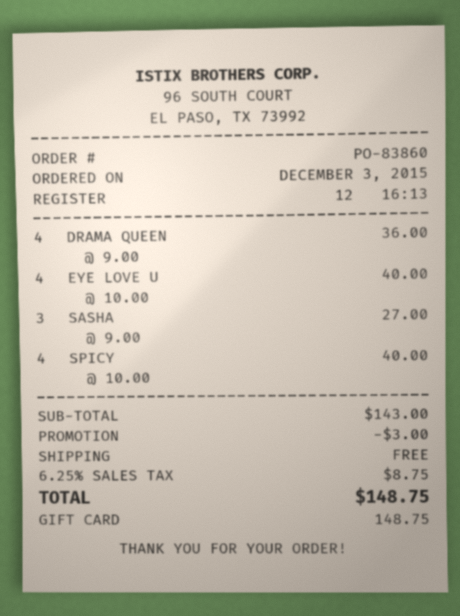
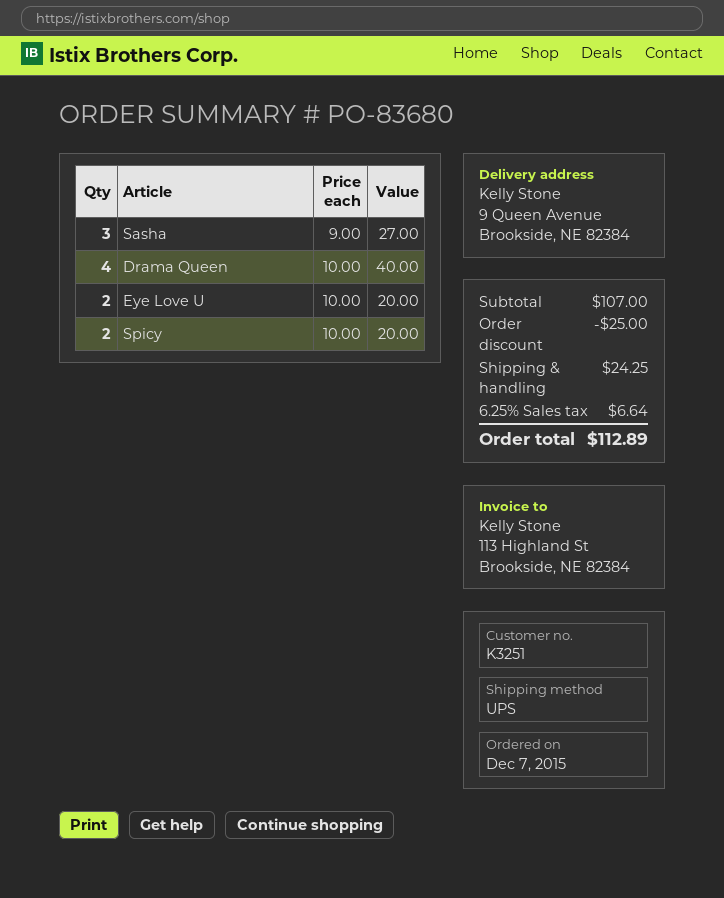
order number: PO-83860 -> PO-83680
order date: 2015-12-03 -> 2015-12-07
DRAMA QUEEN: 4 x 9.00 = 36.00 -> 4 x 10.00 = 40.00
EYE LOVE U: 4 x 10.00 = 40.00 -> 2 x 10.00 = 20.00
SPICY: 4 x 10.00 = 40.00 -> 2 x 10.00 = 20.00
subtotal: 143.00 -> 107.00
discount: 3.00 -> 25.00
shipping: 0.00 -> 24.25
tax: 6.25% = 8.75 -> 6.25% = 6.64
total: 148.75 -> 112.89

